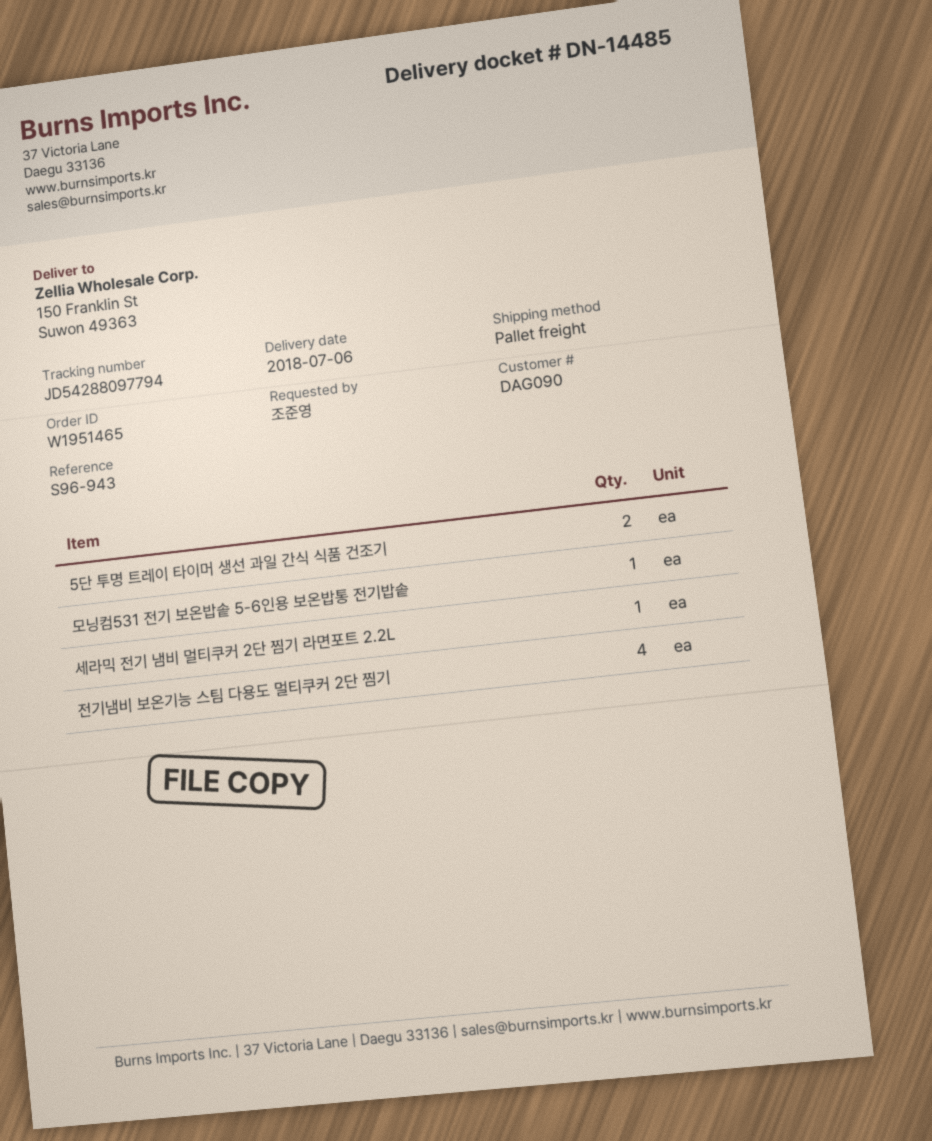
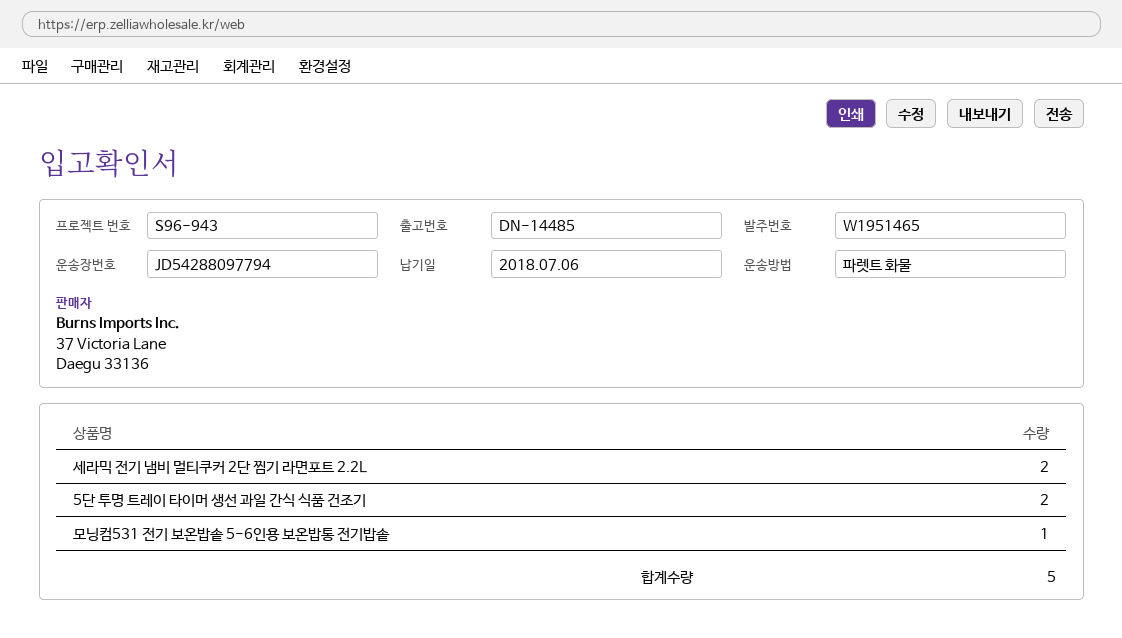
세라믹 전기 냄비 멀티쿠커 2단 찜기 라면포트 2.2L: 1 -> 2
전기냄비 보온기능 스팀 다용도 멀티쿠커 2단 찜기: 4 -> none

